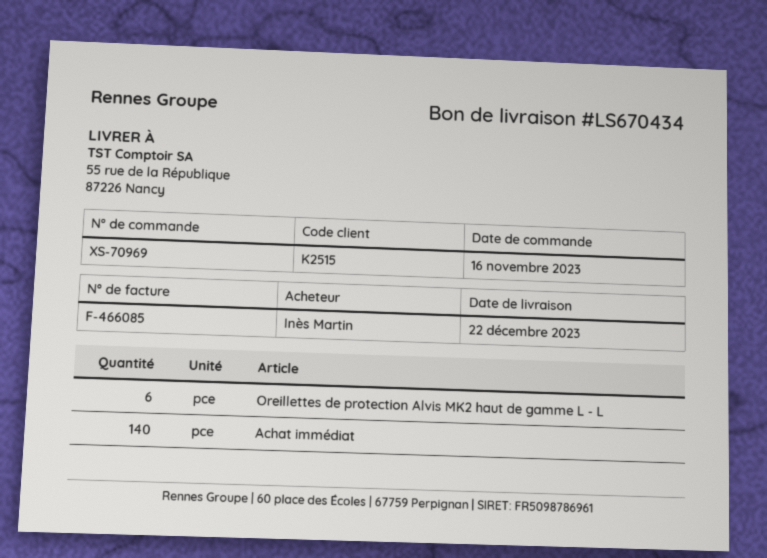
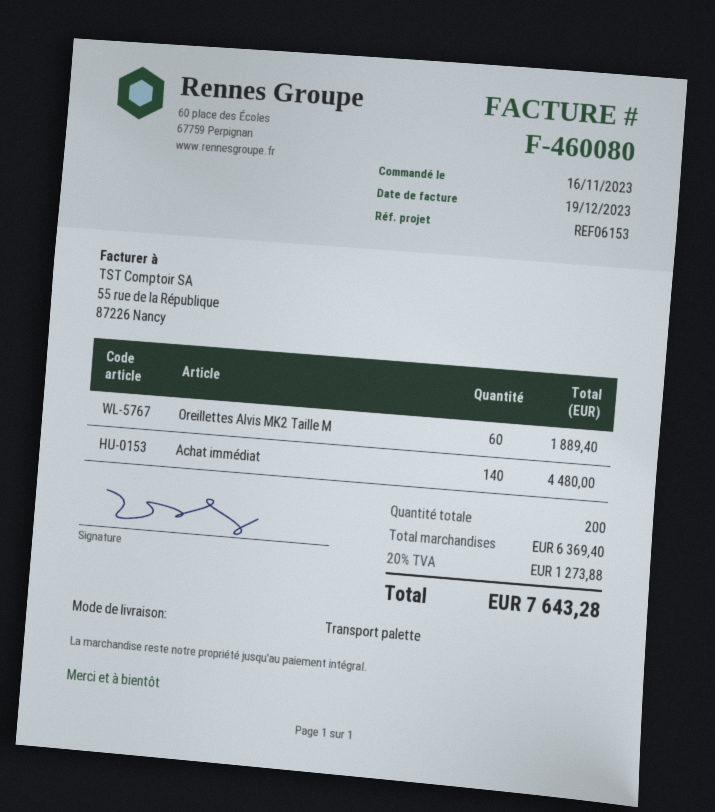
invoice number: F-466085 -> F-460080
Oreillettes de protection Alvis MK2 haut de gamme L - L: 6 -> none
Oreillettes Alvis MK2 Taille M: none -> 60

